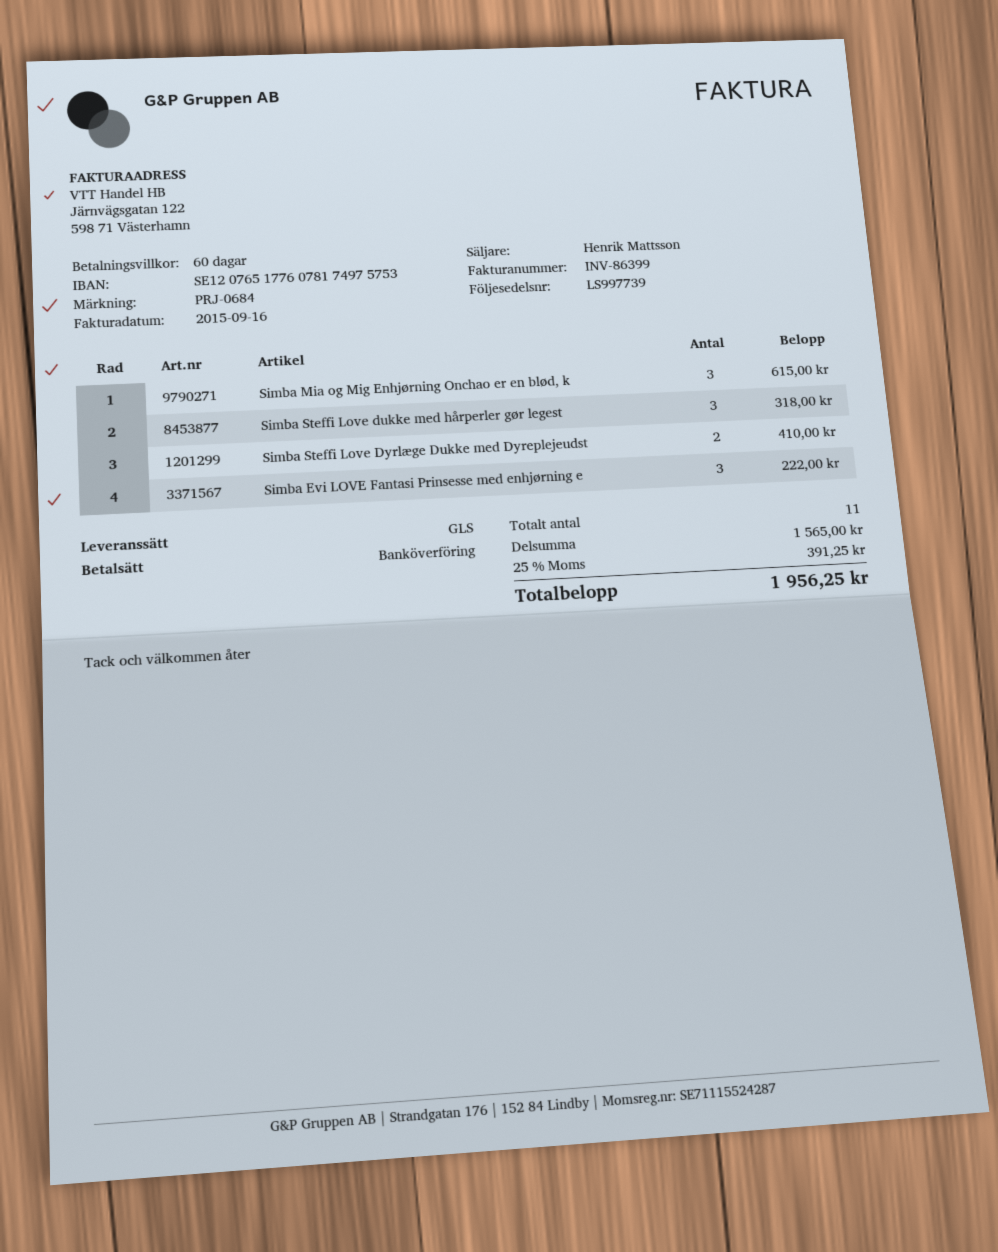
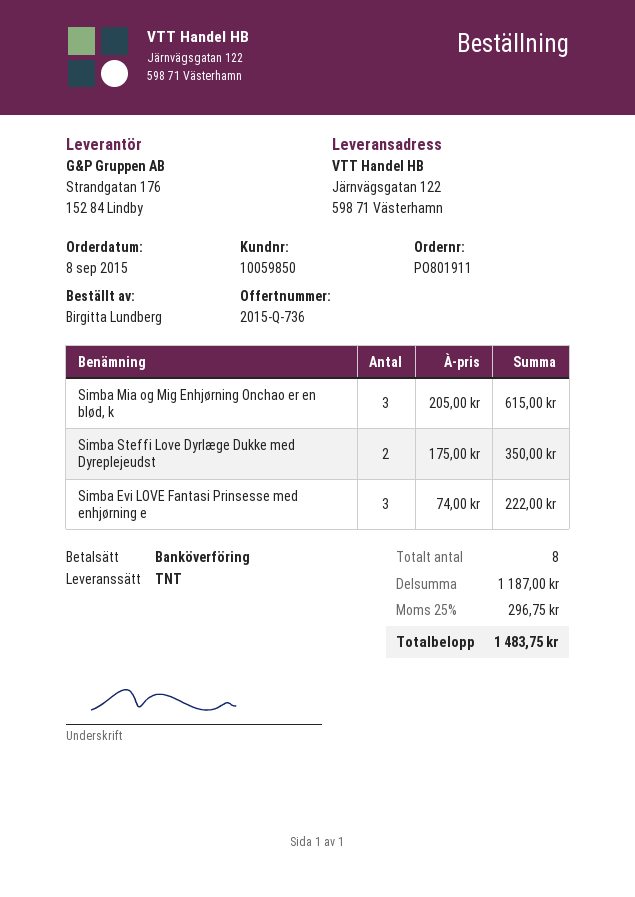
shipping method: GLS -> TNT
Simba Steffi Love dukke med hårperler gør legest: 3 for 318.00 -> none
Simba Steffi Love Dyrlæge Dukke med Dyreplejeudst: 2 for 410.00 -> 2 for 350.00
total quantity: 11 -> 8
subtotal: 1565.00 -> 1187.00
tax: 25% = 391.25 -> 25% = 296.75
total: 1956.25 -> 1483.75

